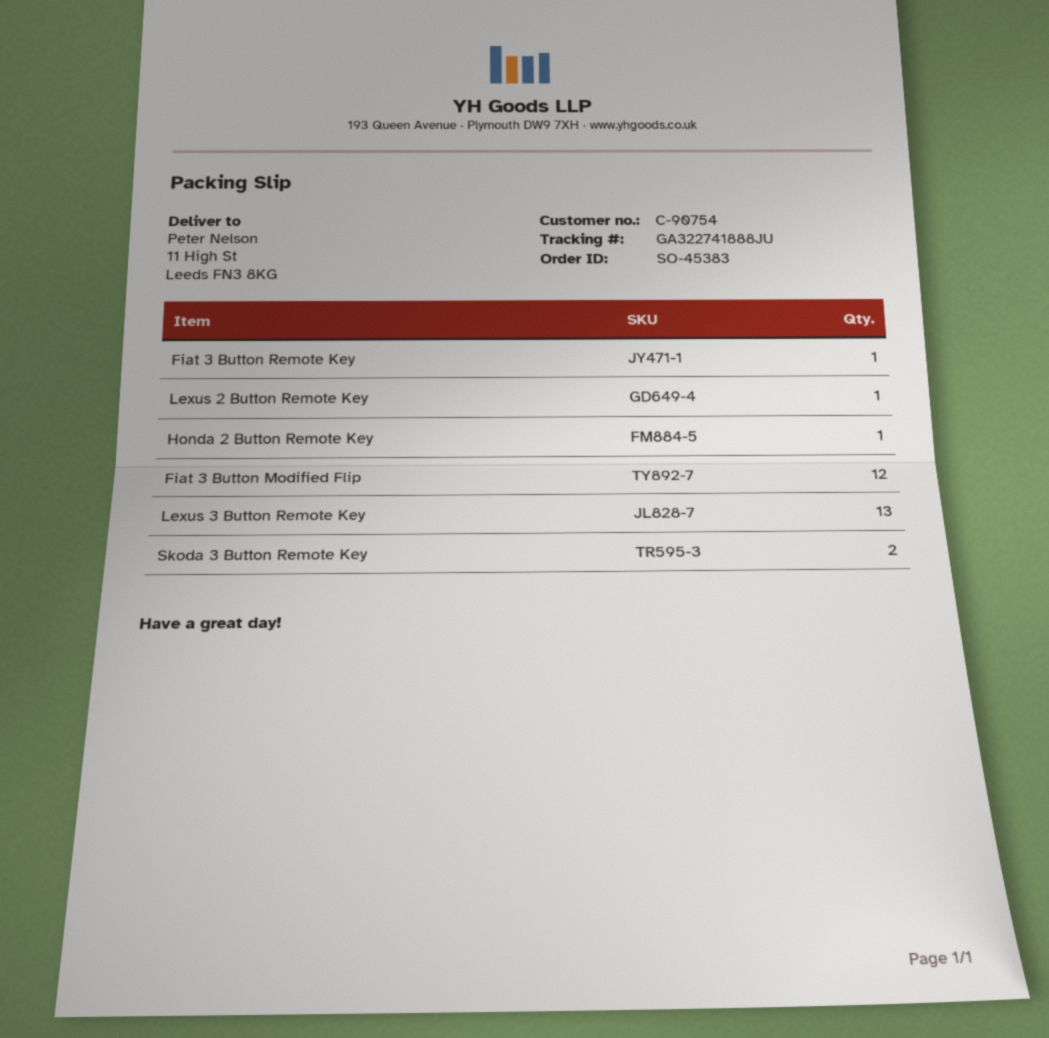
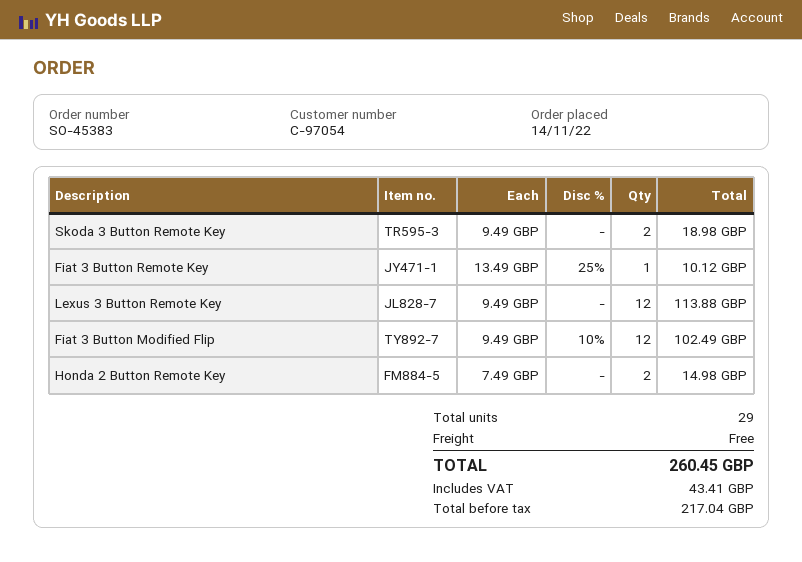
customer number: C-90754 -> C-97054
Lexus 2 Button Remote Key: 1 -> none
Honda 2 Button Remote Key: 1 -> 2
Lexus 3 Button Remote Key: 13 -> 12

